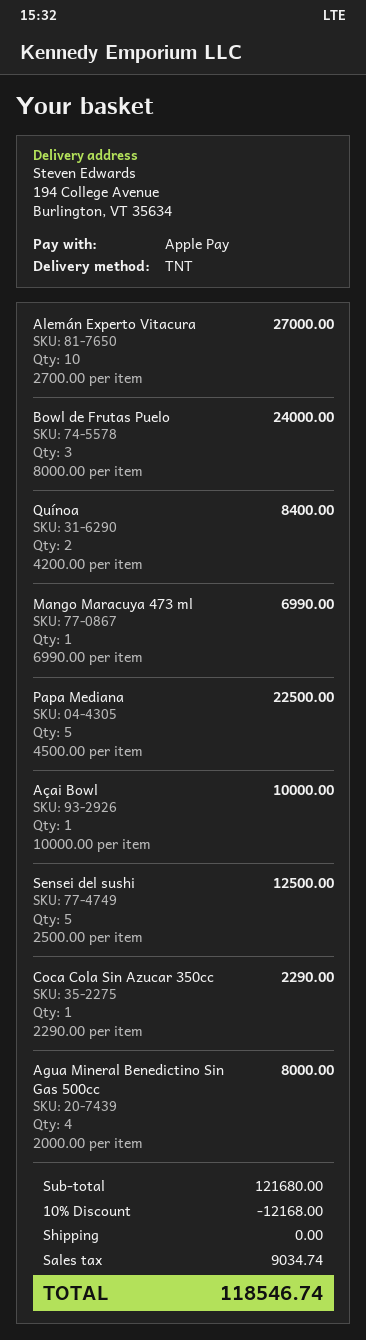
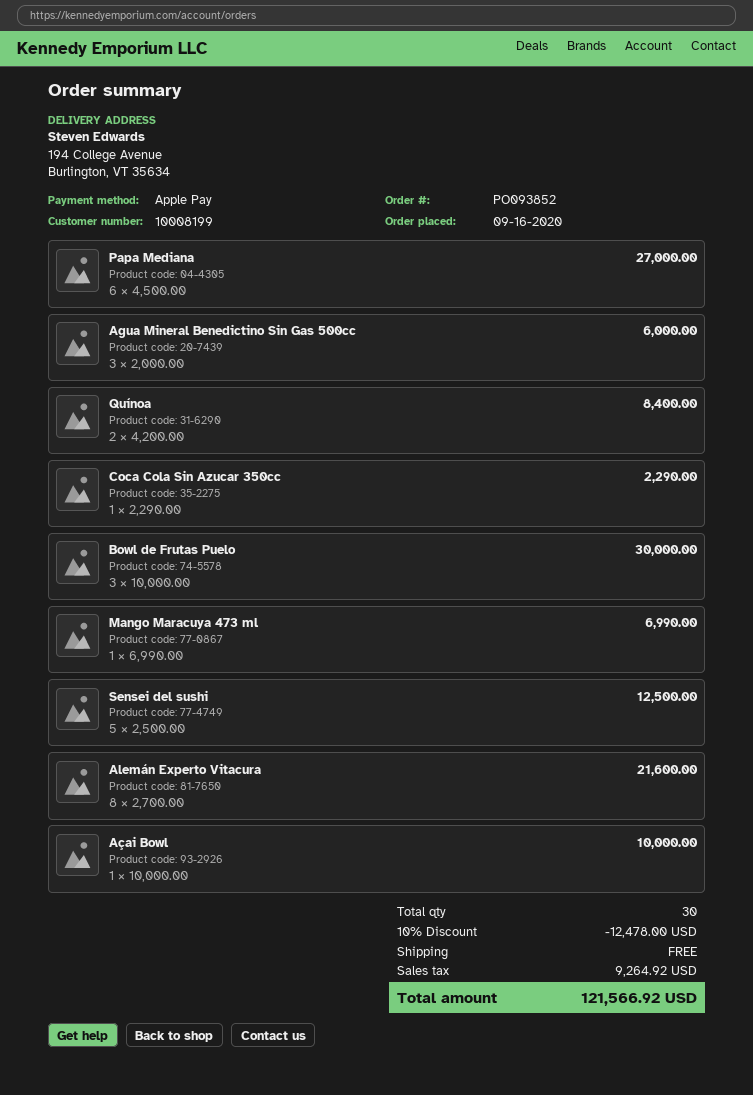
Alemán Experto Vitacura: 10 x 2700.00 = 27000.00 -> 8 x 2700.00 = 21600.00
Bowl de Frutas Puelo: 3 x 8000.00 = 24000.00 -> 3 x 10000.00 = 30000.00
Papa Mediana: 5 x 4500.00 = 22500.00 -> 6 x 4500.00 = 27000.00
Agua Mineral Benedictino Sin Gas 500cc: 4 x 2000.00 = 8000.00 -> 3 x 2000.00 = 6000.00
discount: 10% = 12168.00 -> 10% = 12478.00
tax: 9034.74 -> 9264.92
total: 118546.74 -> 121566.92

